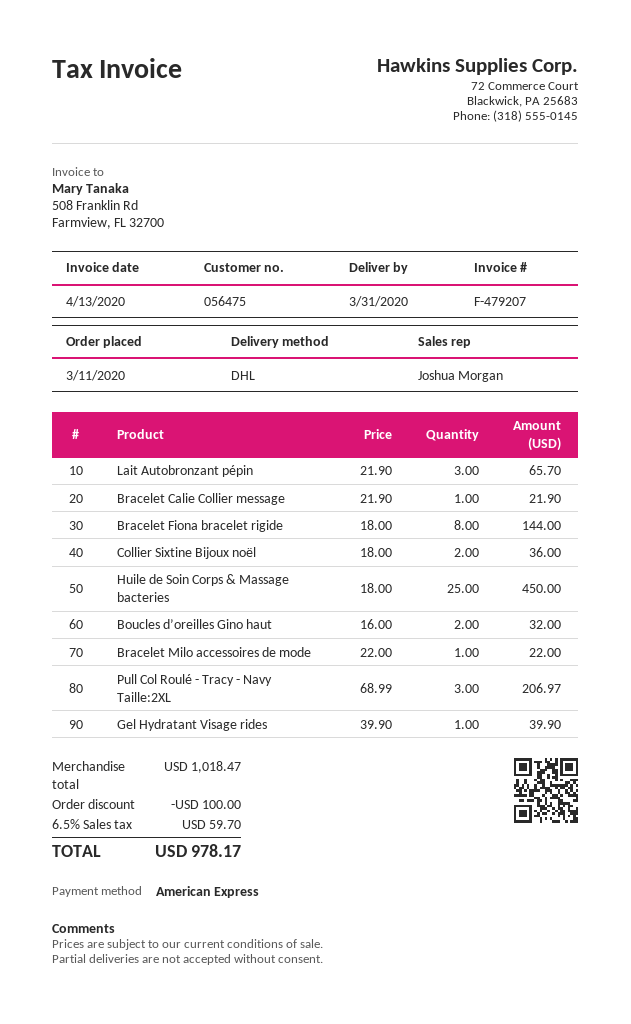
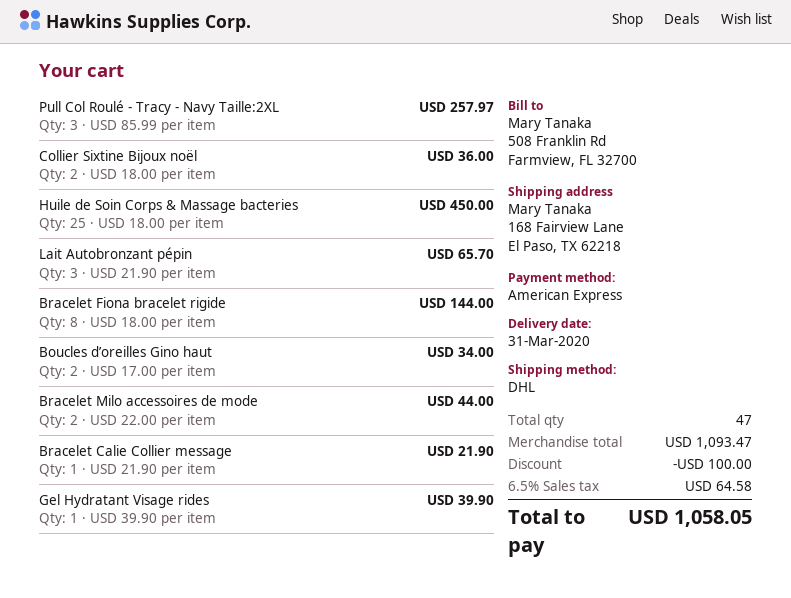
Boucles d’oreilles Gino haut: 2 x 16.00 = 32.00 -> 2 x 17.00 = 34.00
Bracelet Milo accessoires de mode: 1 x 22.00 = 22.00 -> 2 x 22.00 = 44.00
Pull Col Roulé - Tracy - Navy Taille:2XL: 3 x 68.99 = 206.97 -> 3 x 85.99 = 257.97
subtotal: 1018.47 -> 1093.47
tax: 6.5% = 59.70 -> 6.5% = 64.58
total: 978.17 -> 1058.05

